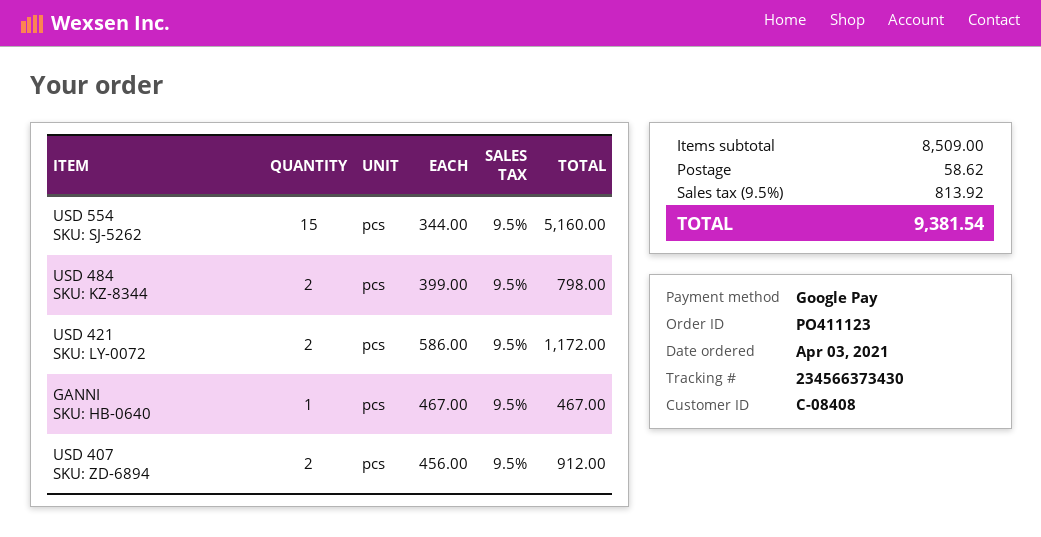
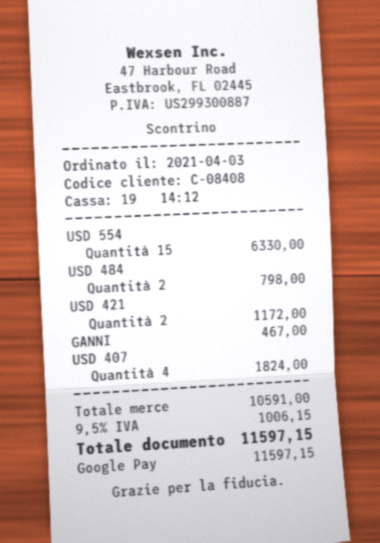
USD 554: 15 for 5160.00 -> 15 for 6330.00
USD 407: 2 for 912.00 -> 4 for 1824.00
subtotal: 8509.00 -> 10591.00
shipping: 58.62 -> none
tax: 9.5% = 813.92 -> 9.5% = 1006.15
total: 9381.54 -> 11597.15

